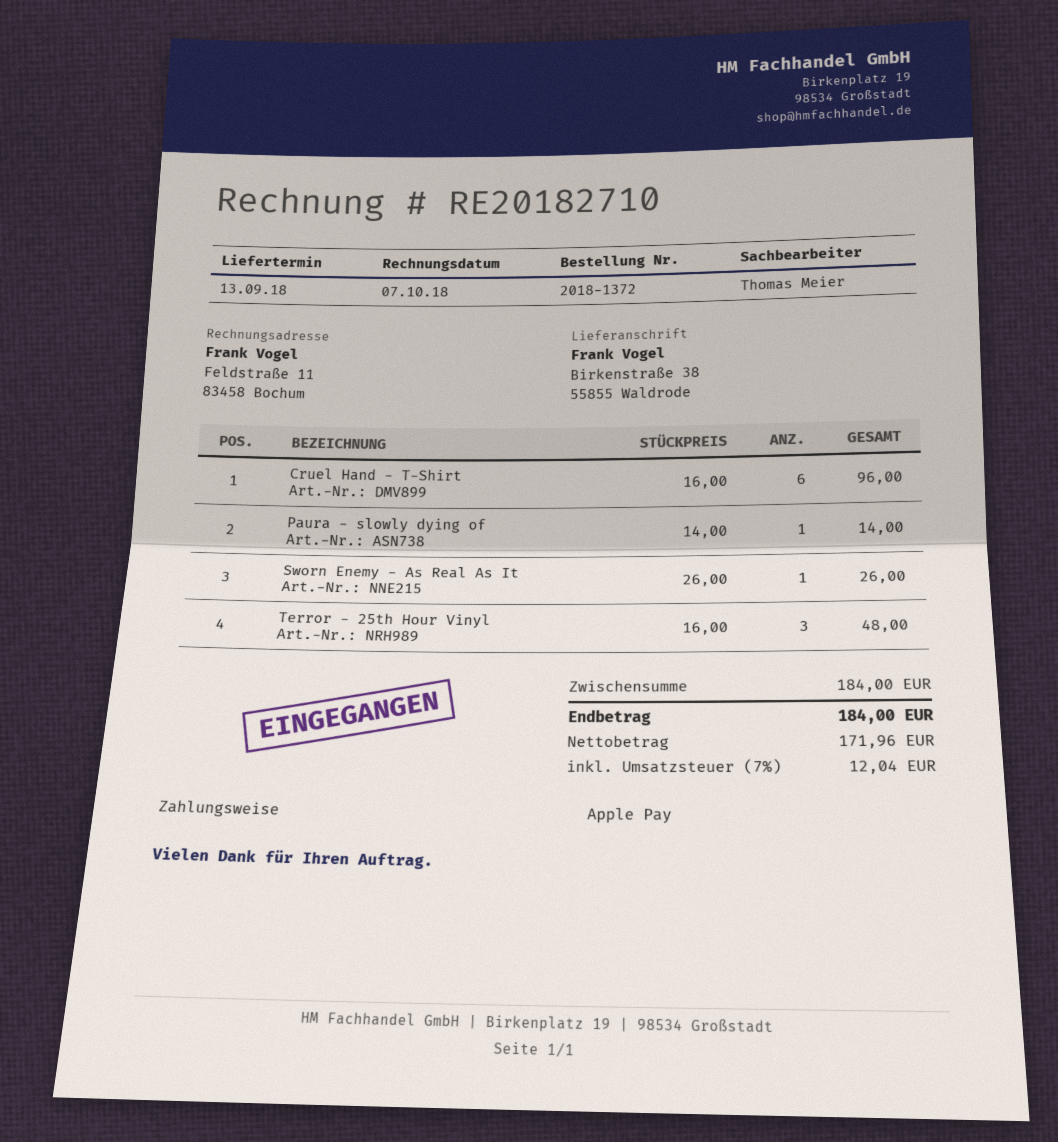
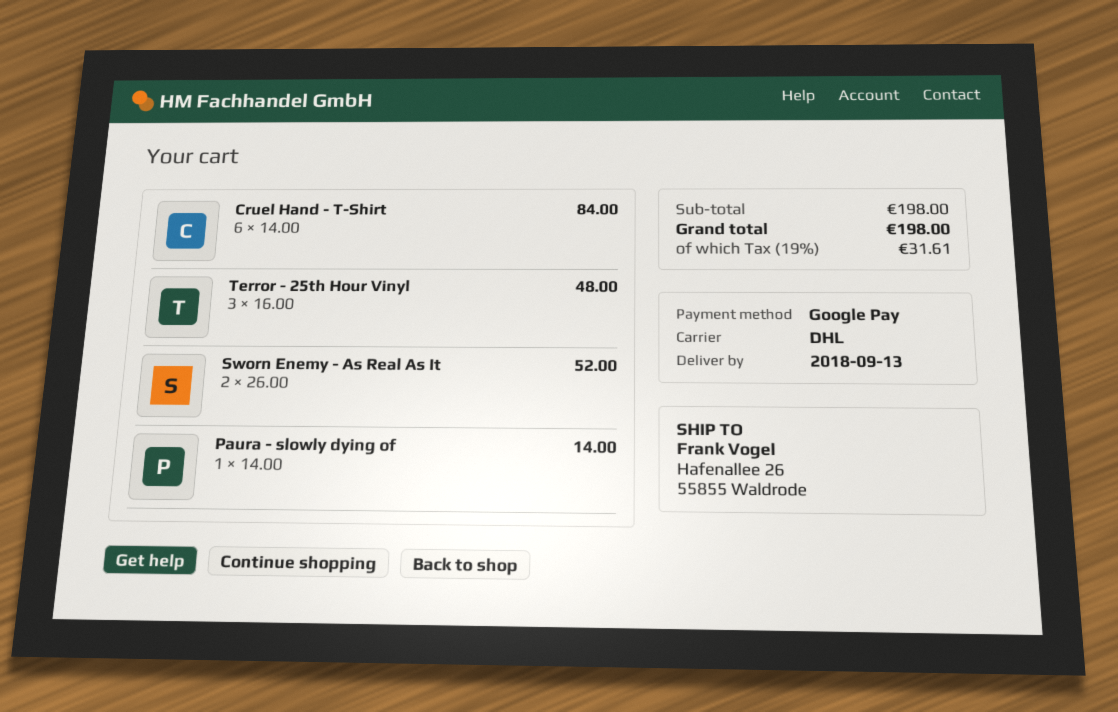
payment method: Apple Pay -> Google Pay
ship to: Birkenstraße 38, 55855 Waldrode -> Hafenallee 26, 55855 Waldrode
Cruel Hand - T-Shirt: 6 x 16.00 = 96.00 -> 6 x 14.00 = 84.00
Sworn Enemy - As Real As It: 1 x 26.00 = 26.00 -> 2 x 26.00 = 52.00
subtotal: 184.00 -> 198.00
tax: 7% = 12.04 -> 19% = 31.61
total: 184.00 -> 198.00

